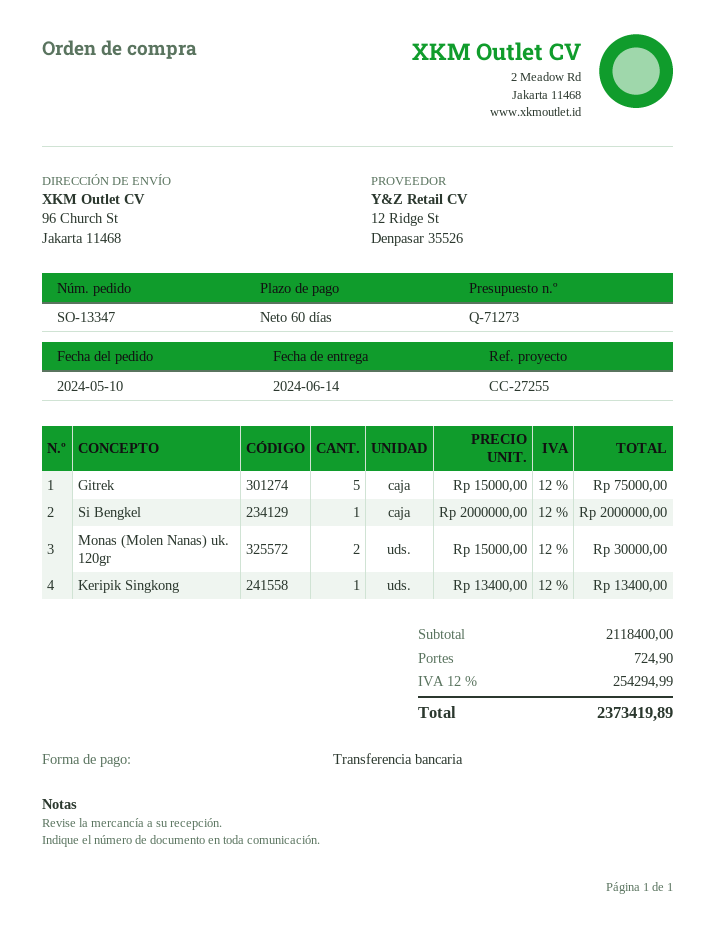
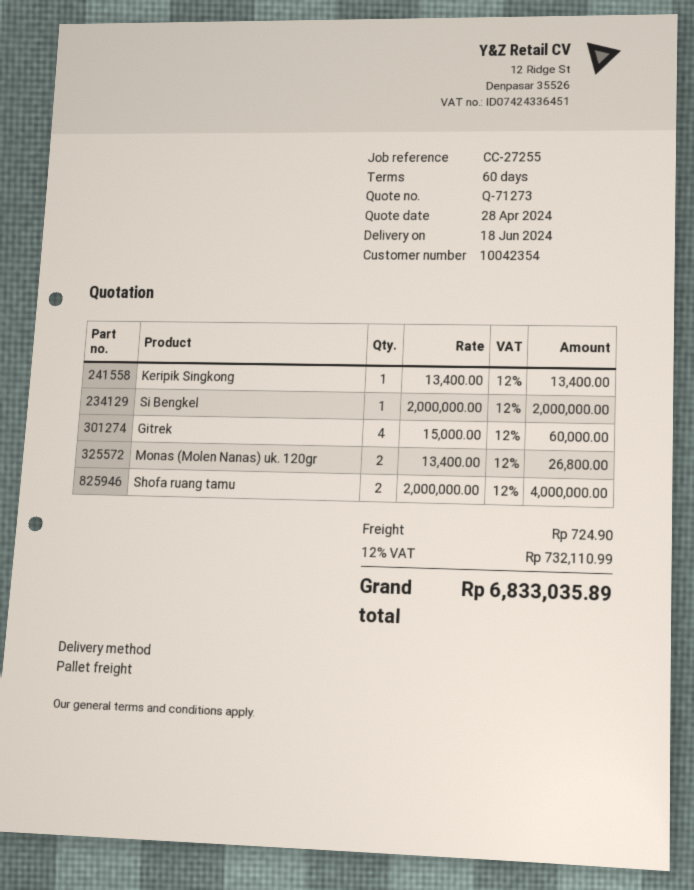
delivery date: 2024-06-14 -> 2024-06-18
Gitrek: 5 x 15000.00 = 75000.00 -> 4 x 15000.00 = 60000.00
Monas (Molen Nanas) uk. 120gr: 2 x 15000.00 = 30000.00 -> 2 x 13400.00 = 26800.00
Shofa ruang tamu: none -> 2 x 2000000.00 = 4000000.00
tax: 12% = 254294.99 -> 12% = 732110.99
total: 2373419.89 -> 6833035.89

